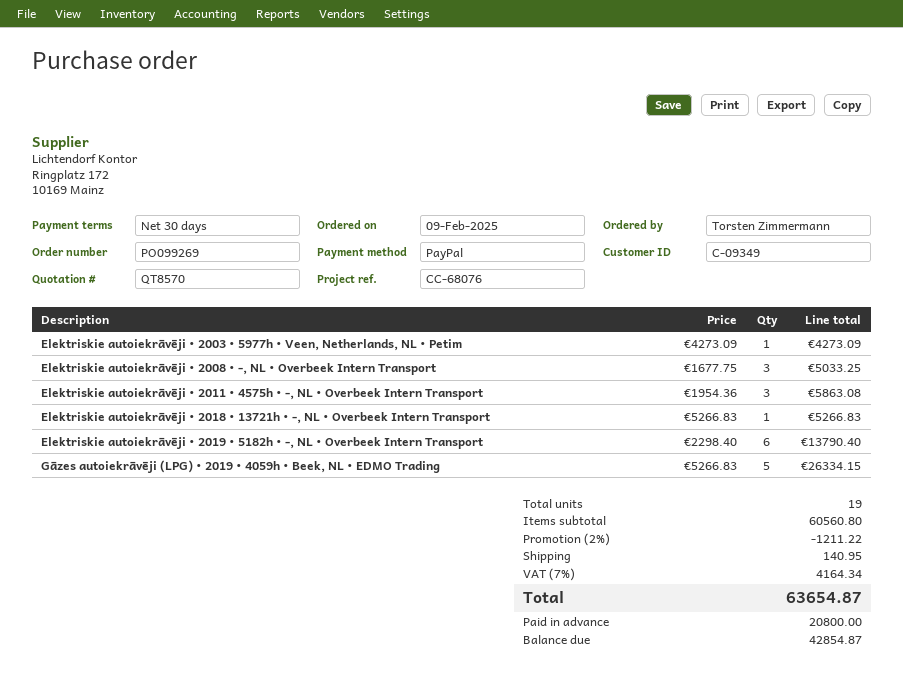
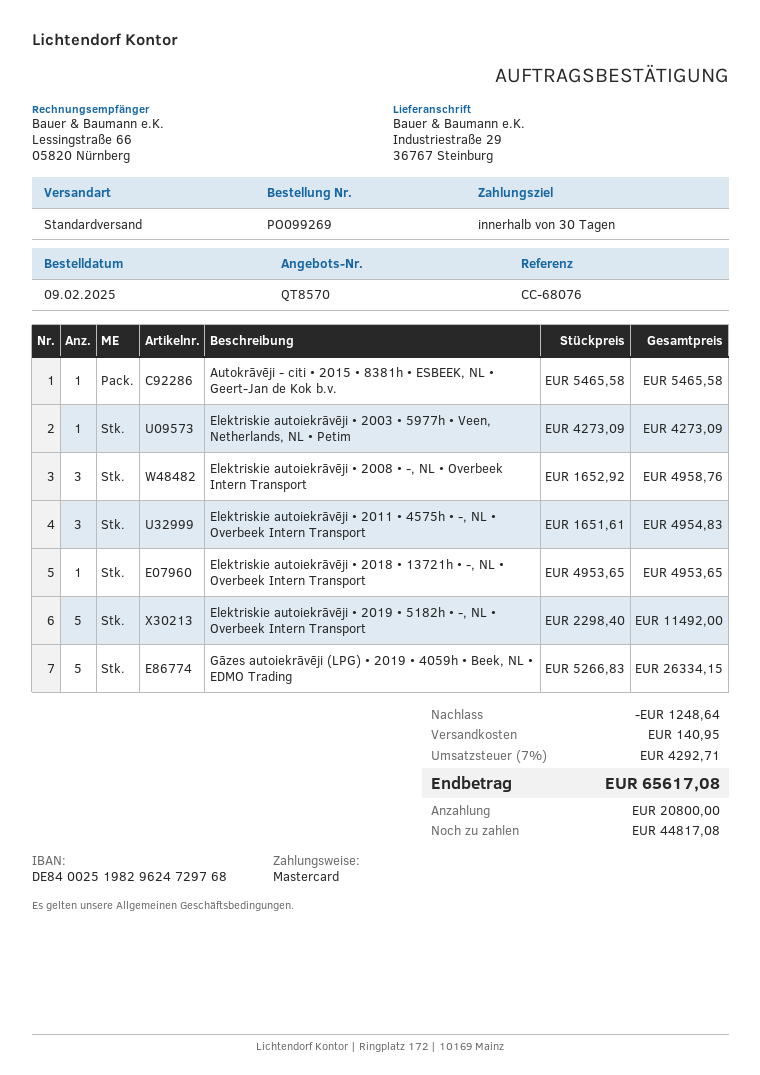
payment method: PayPal -> Mastercard
Elektriskie autoiekrāvēji • 2008 • -, NL • Overbeek Intern Transport: 3 x 1677.75 = 5033.25 -> 3 x 1652.92 = 4958.76
Elektriskie autoiekrāvēji • 2011 • 4575h • -, NL • Overbeek Intern Transport: 3 x 1954.36 = 5863.08 -> 3 x 1651.61 = 4954.83
Elektriskie autoiekrāvēji • 2018 • 13721h • -, NL • Overbeek Intern Transport: 1 x 5266.83 = 5266.83 -> 1 x 4953.65 = 4953.65
Elektriskie autoiekrāvēji • 2019 • 5182h • -, NL • Overbeek Intern Transport: 6 x 2298.40 = 13790.40 -> 5 x 2298.40 = 11492.00
Autokrāvēji - citi • 2015 • 8381h • ESBEEK, NL • Geert-Jan de Kok b.v.: none -> 1 x 5465.58 = 5465.58
discount: 1211.22 -> 1248.64
tax: 7% = 4164.34 -> 7% = 4292.71
total: 63654.87 -> 65617.08
balance: 42854.87 -> 44817.08

